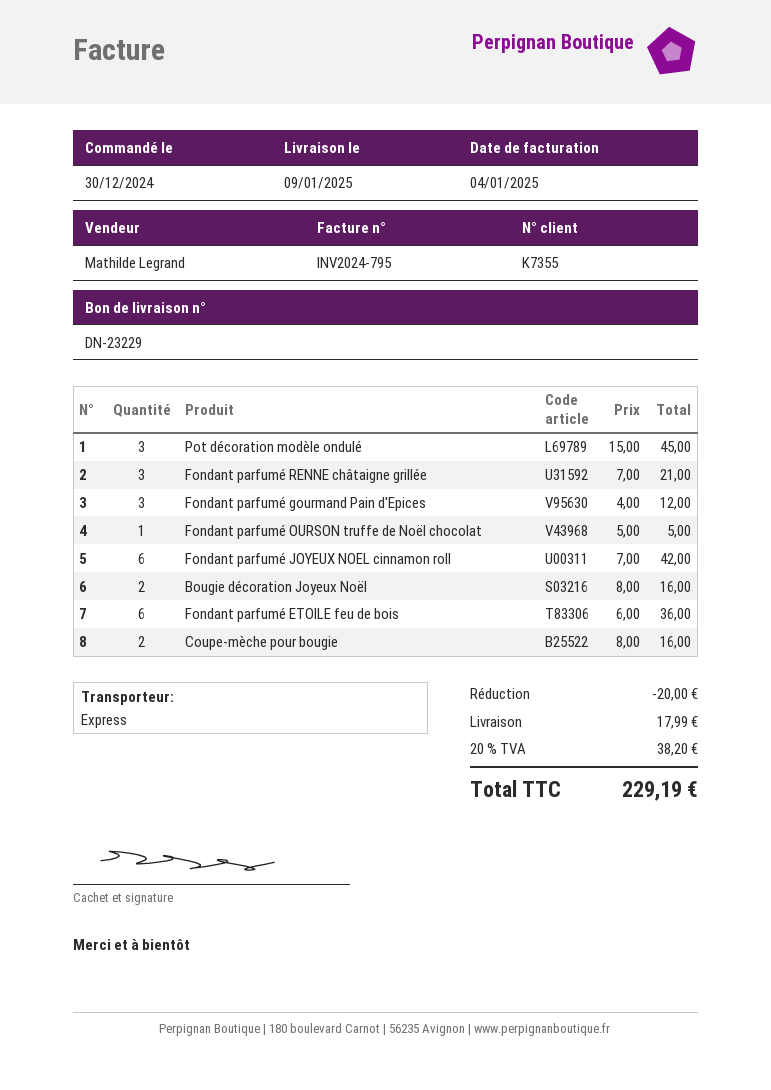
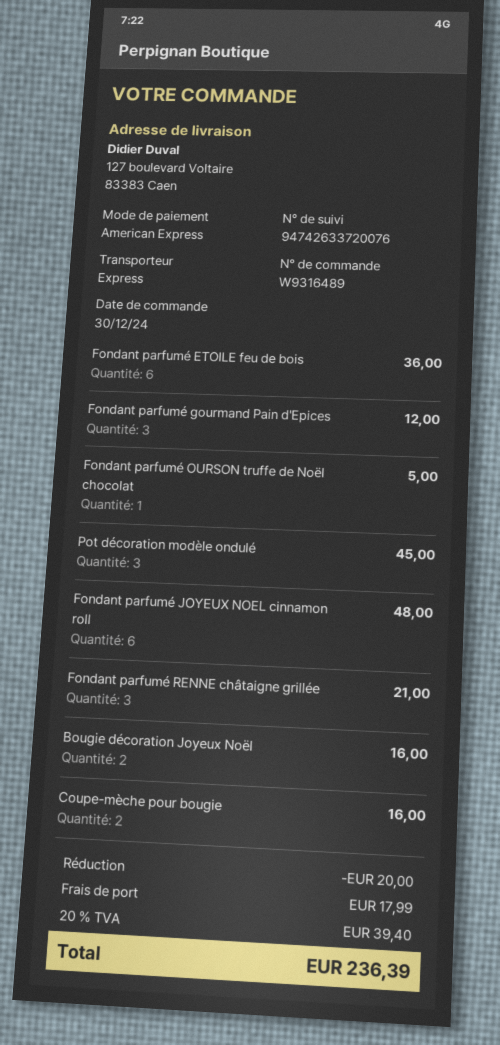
Fondant parfumé JOYEUX NOEL cinnamon roll: 6 for 42.00 -> 6 for 48.00
tax: 20% = 38.20 -> 20% = 39.40
total: 229.19 -> 236.39

